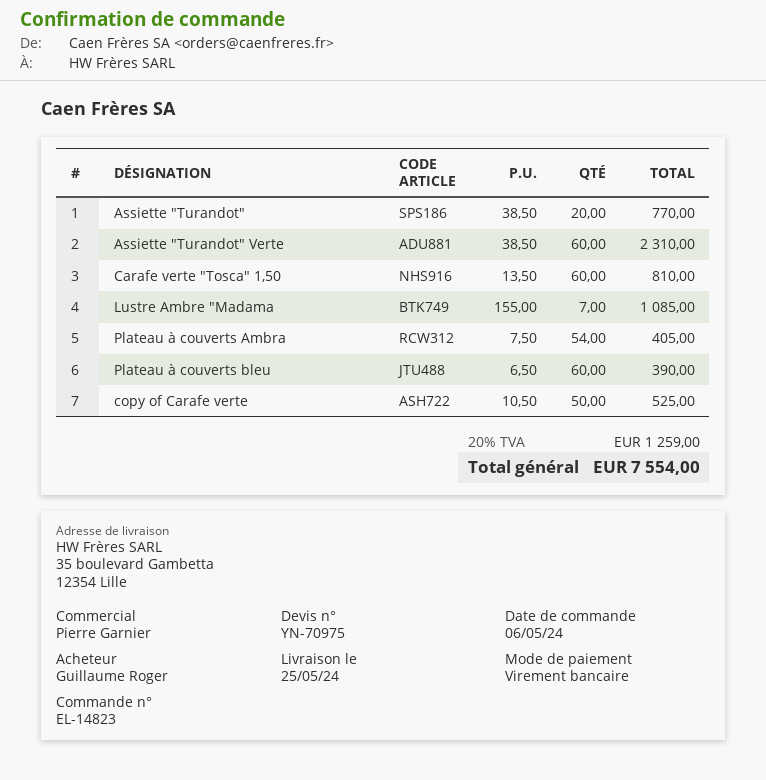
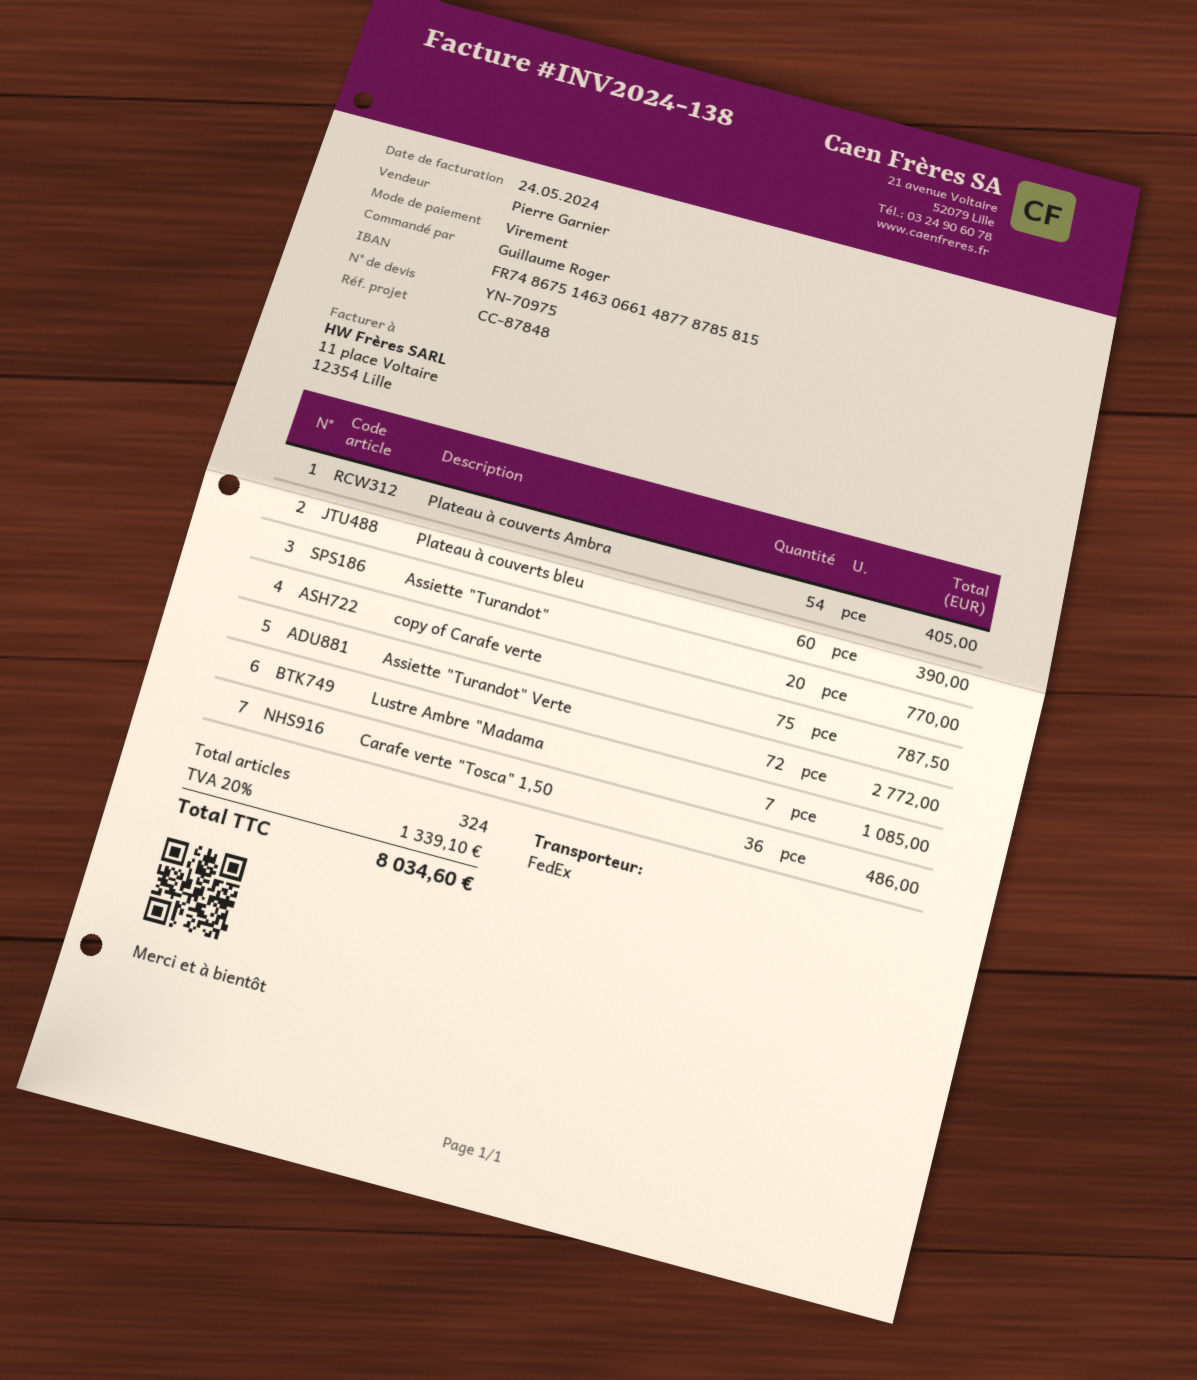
Assiette "Turandot" Verte: 60 for 2310.00 -> 72 for 2772.00
Carafe verte "Tosca" 1,50: 60 for 810.00 -> 36 for 486.00
copy of Carafe verte: 50 for 525.00 -> 75 for 787.50
tax: 20% = 1259.00 -> 20% = 1339.10
total: 7554.00 -> 8034.60

